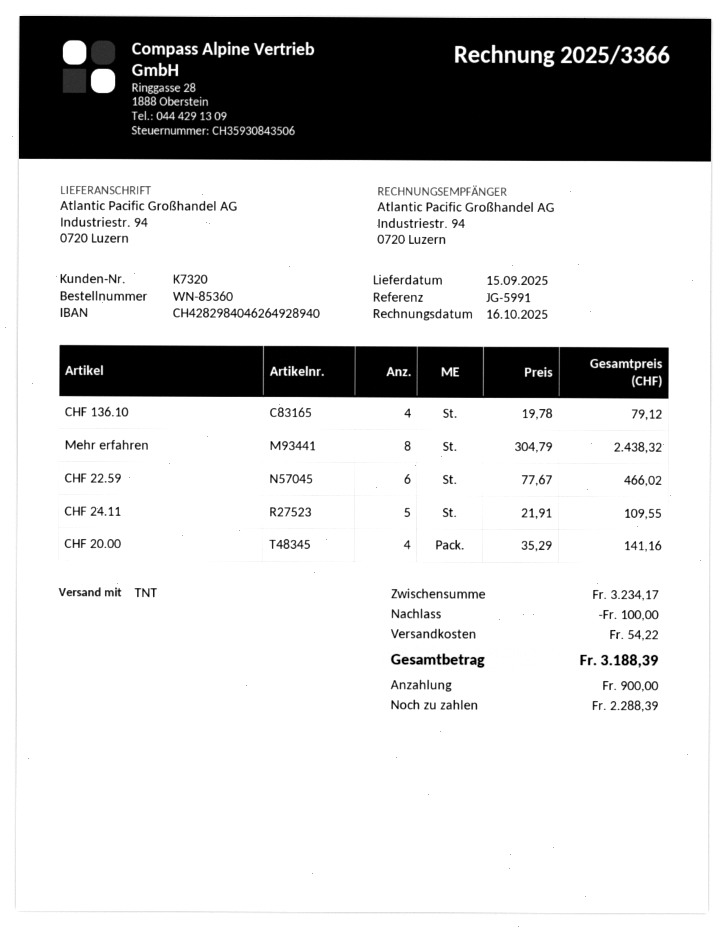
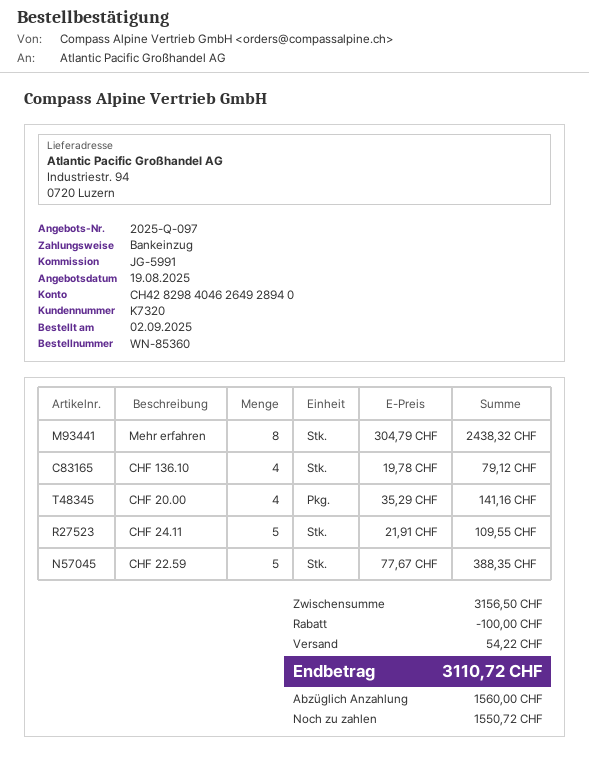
CHF 22.59: 6 x 77.67 = 466.02 -> 5 x 77.67 = 388.35
subtotal: 3234.17 -> 3156.50
total: 3188.39 -> 3110.72
deposit: 900.00 -> 1560.00
balance: 2288.39 -> 1550.72

